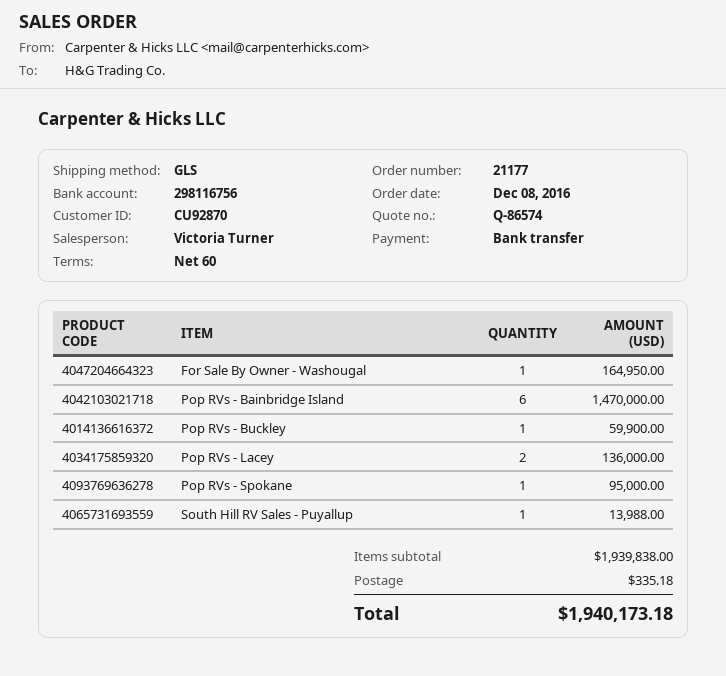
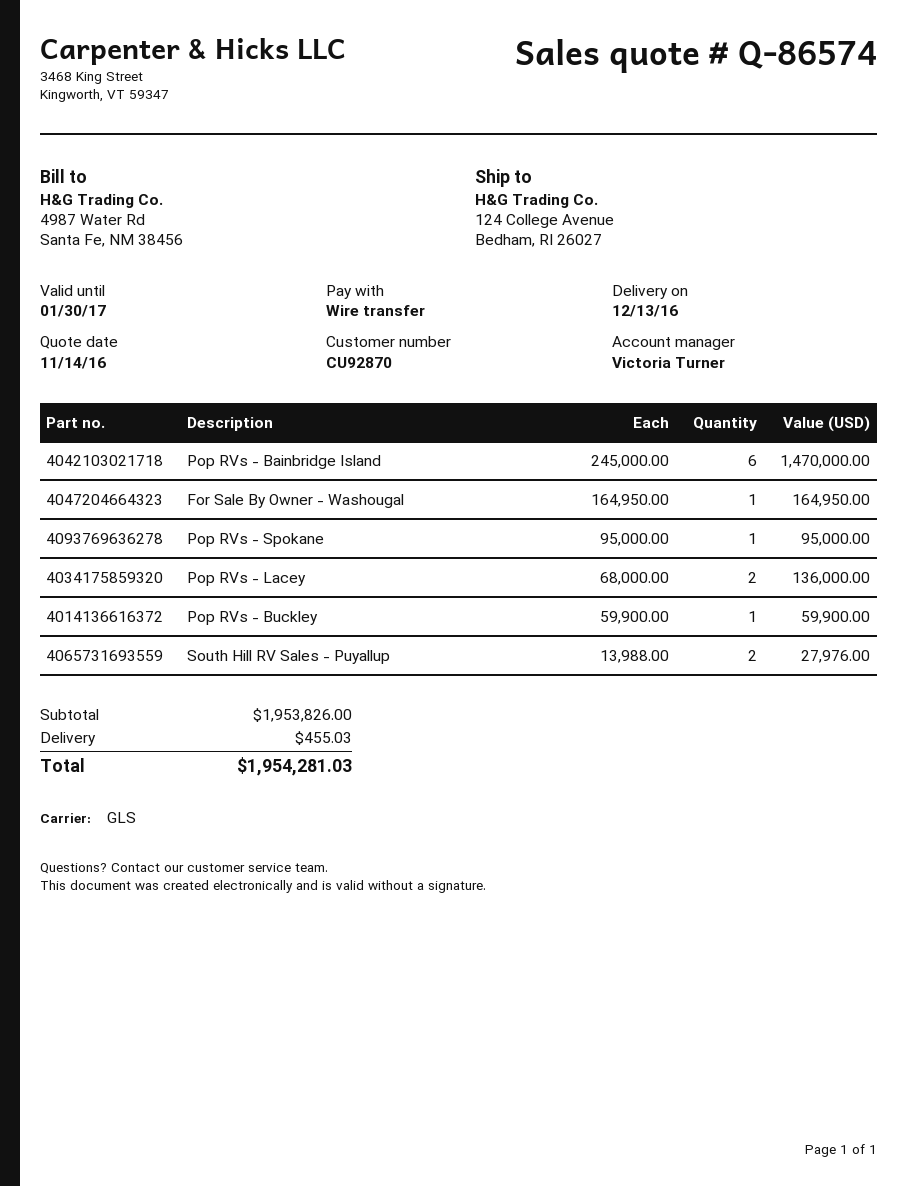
South Hill RV Sales - Puyallup: 1 for 13988.00 -> 2 for 27976.00
subtotal: 1939838.00 -> 1953826.00
shipping: 335.18 -> 455.03
total: 1940173.18 -> 1954281.03

